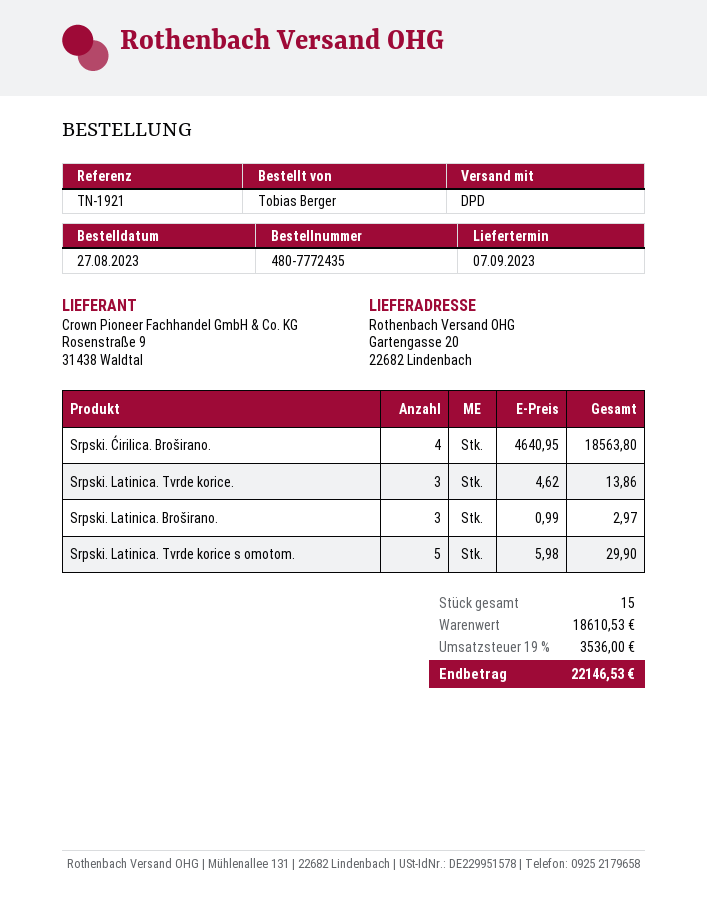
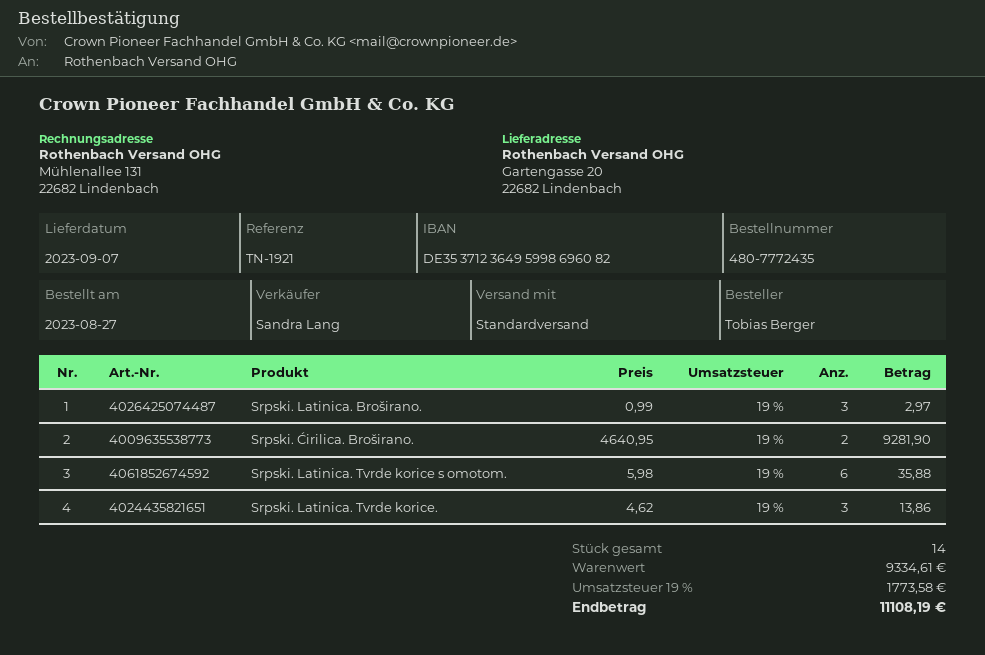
shipping method: DPD -> standard
Srpski. Ćirilica. Broširano.: 4 x 4640.95 = 18563.80 -> 2 x 4640.95 = 9281.90
Srpski. Latinica. Tvrde korice s omotom.: 5 x 5.98 = 29.90 -> 6 x 5.98 = 35.88
total quantity: 15 -> 14
subtotal: 18610.53 -> 9334.61
tax: 19% = 3536.00 -> 19% = 1773.58
total: 22146.53 -> 11108.19

